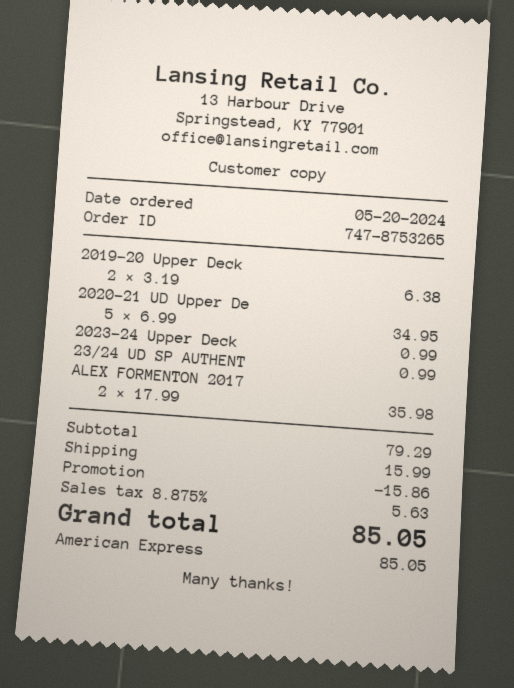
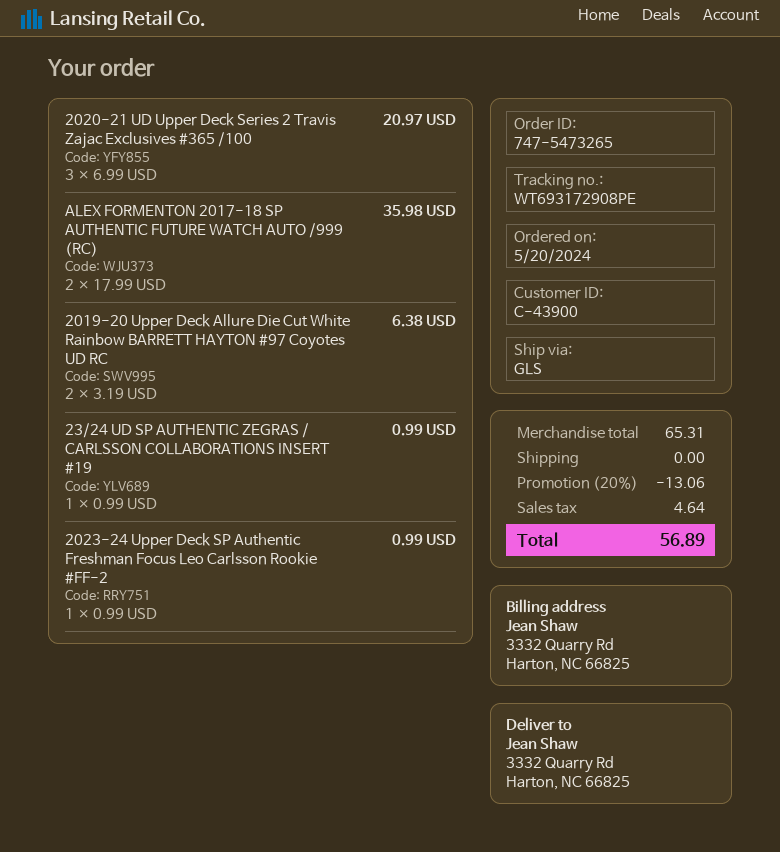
order number: 747-8753265 -> 747-5473265
2020-21 UD Upper De: 5 x 6.99 = 34.95 -> 3 x 6.99 = 20.97
subtotal: 79.29 -> 65.31
discount: 15.86 -> 13.06
shipping: 15.99 -> 0.00
tax: 5.63 -> 4.64
total: 85.05 -> 56.89

